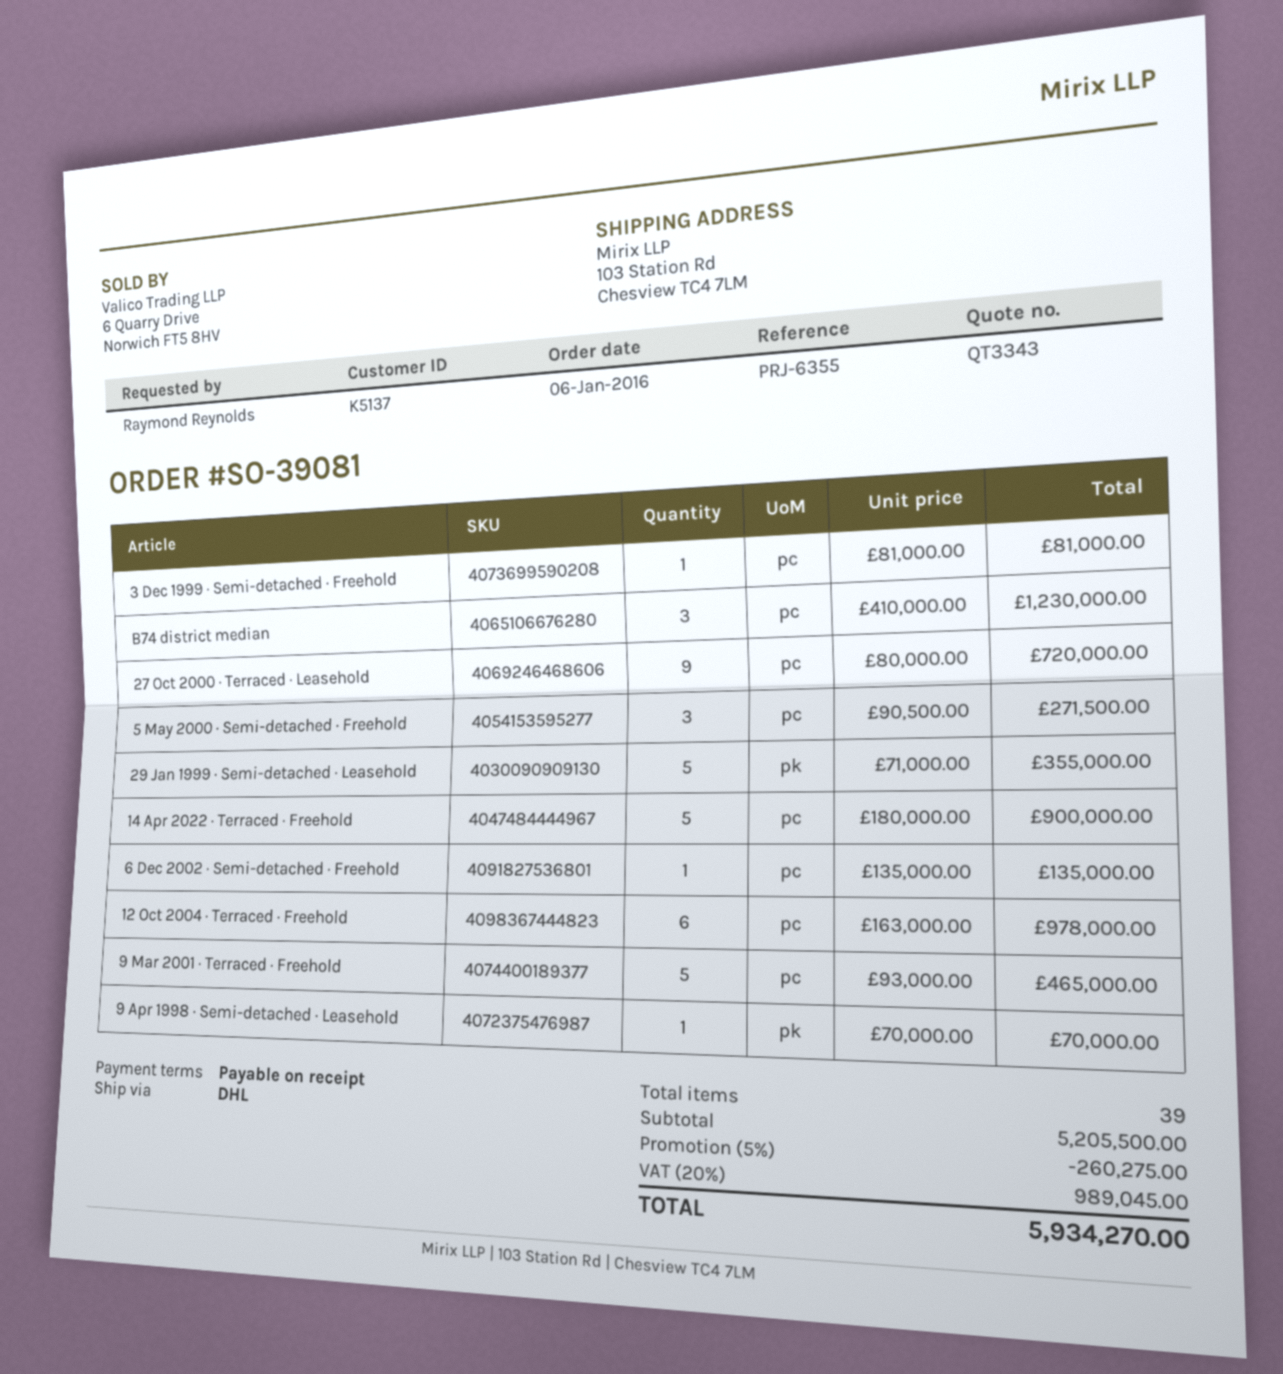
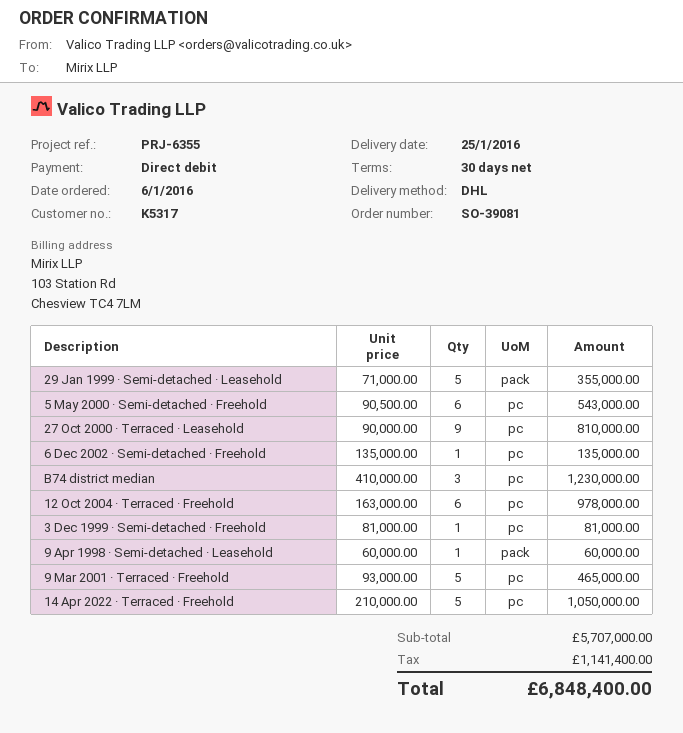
payment terms: on receipt -> 30 days
customer number: K5137 -> K5317
27 Oct 2000 · Terraced · Leasehold: 9 x 80000.00 = 720000.00 -> 9 x 90000.00 = 810000.00
5 May 2000 · Semi-detached · Freehold: 3 x 90500.00 = 271500.00 -> 6 x 90500.00 = 543000.00
14 Apr 2022 · Terraced · Freehold: 5 x 180000.00 = 900000.00 -> 5 x 210000.00 = 1050000.00
9 Apr 1998 · Semi-detached · Leasehold: 1 x 70000.00 = 70000.00 -> 1 x 60000.00 = 60000.00
subtotal: 5205500.00 -> 5707000.00
discount: 5% = 260275.00 -> none
tax: 989045.00 -> 1141400.00
total: 5934270.00 -> 6848400.00

